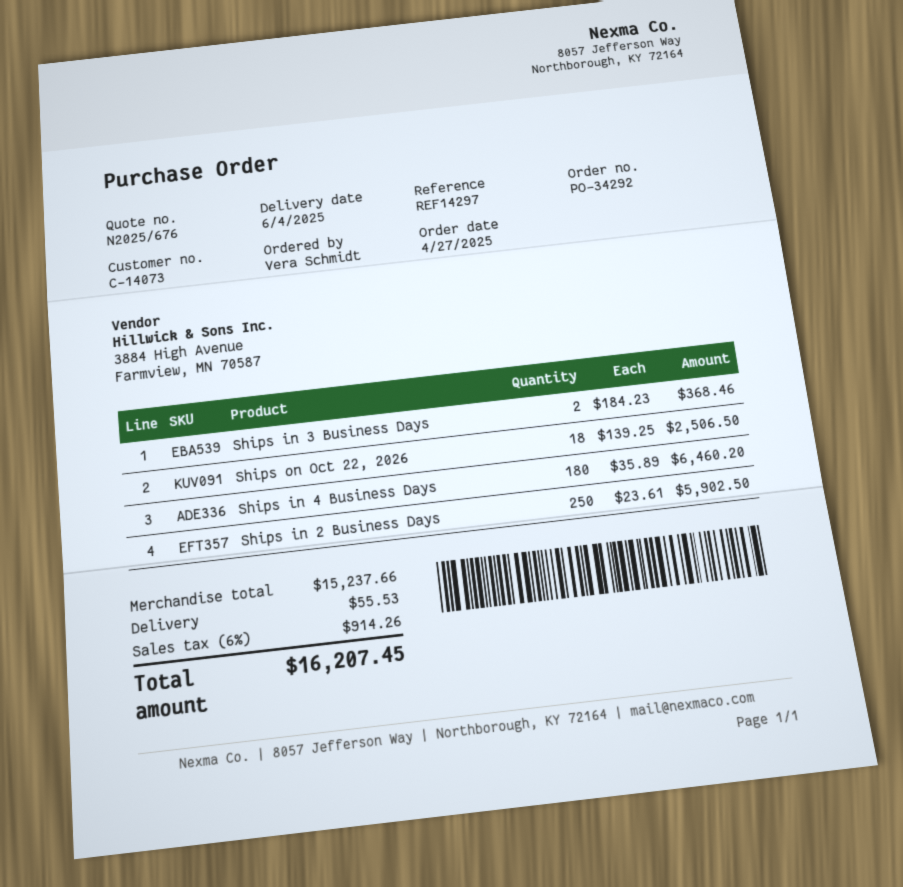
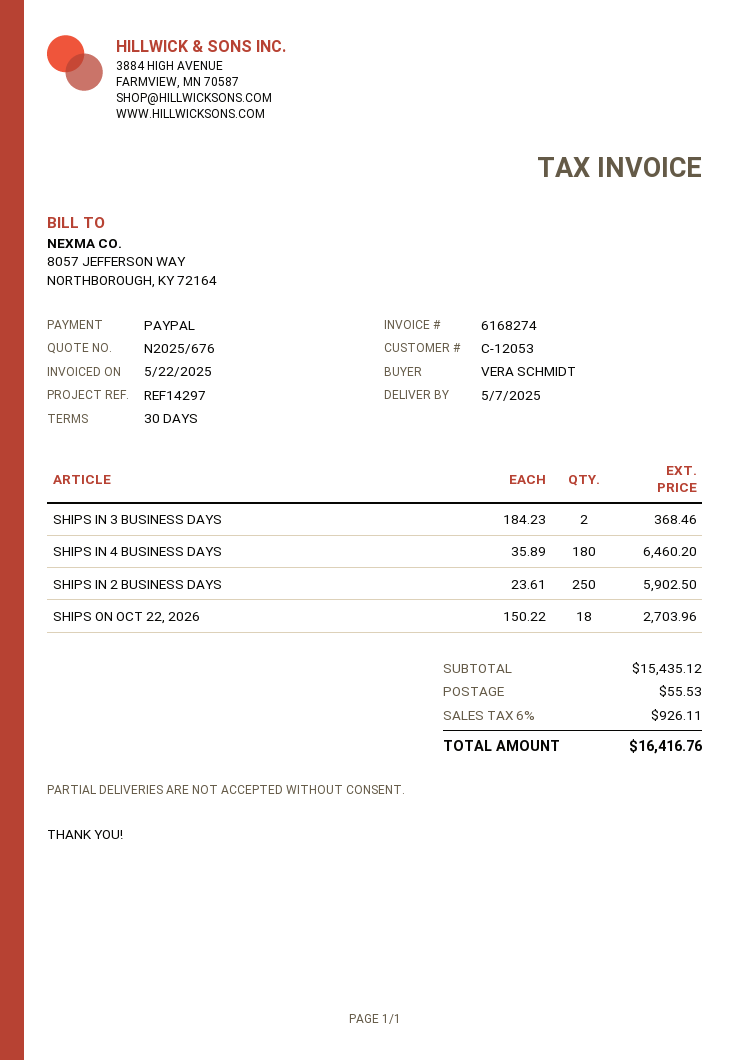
delivery date: 2025-06-04 -> 2025-05-07
customer number: C-14073 -> C-12053
Ships on Oct 22, 2026: 18 x 139.25 = 2506.50 -> 18 x 150.22 = 2703.96
subtotal: 15237.66 -> 15435.12
tax: 6% = 914.26 -> 6% = 926.11
total: 16207.45 -> 16416.76

